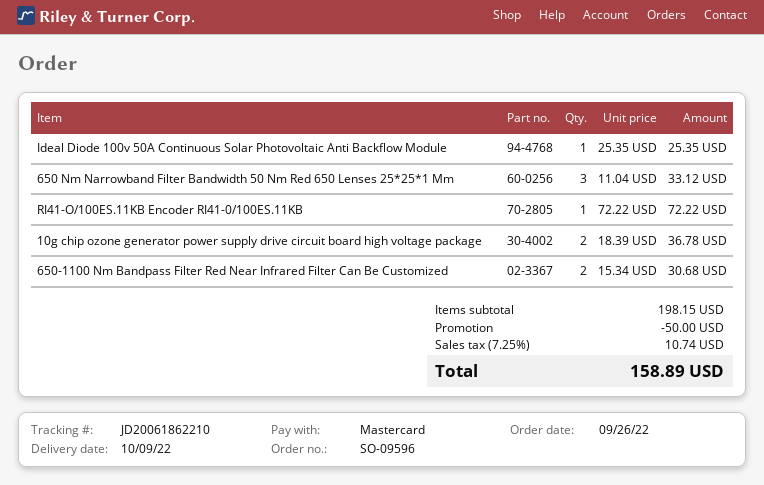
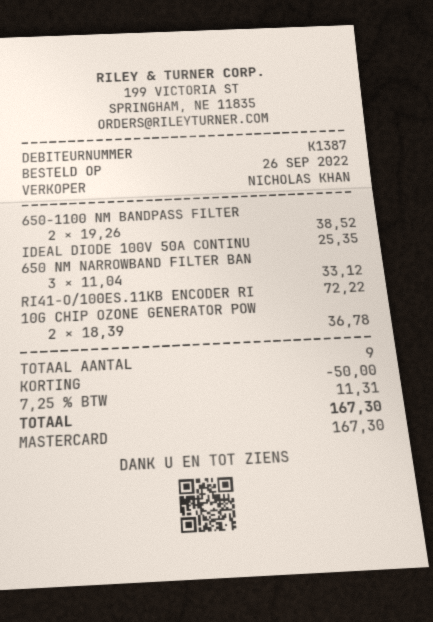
650-1100 Nm Bandpass Filter Red Near Infrared Filter Can Be Customized: 2 x 15.34 = 30.68 -> 2 x 19.26 = 38.52
tax: 7.25% = 10.74 -> 7.25% = 11.31
total: 158.89 -> 167.30

